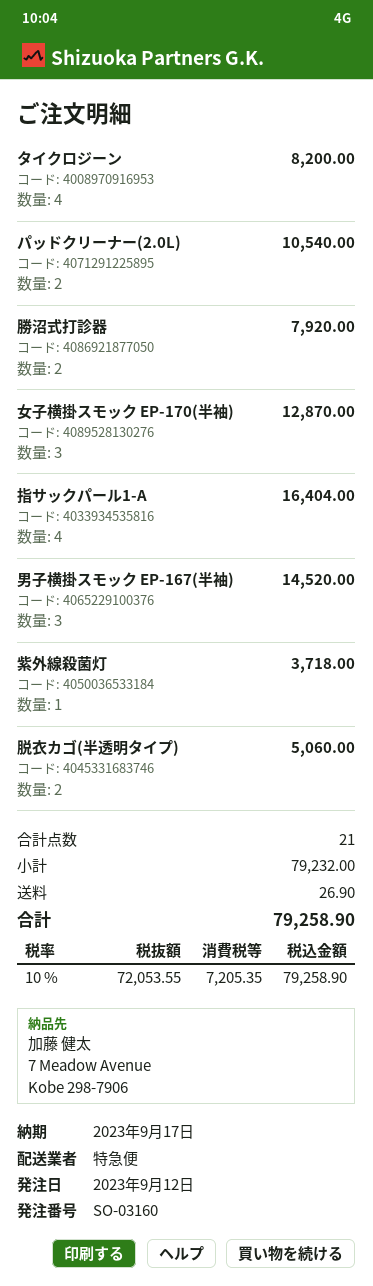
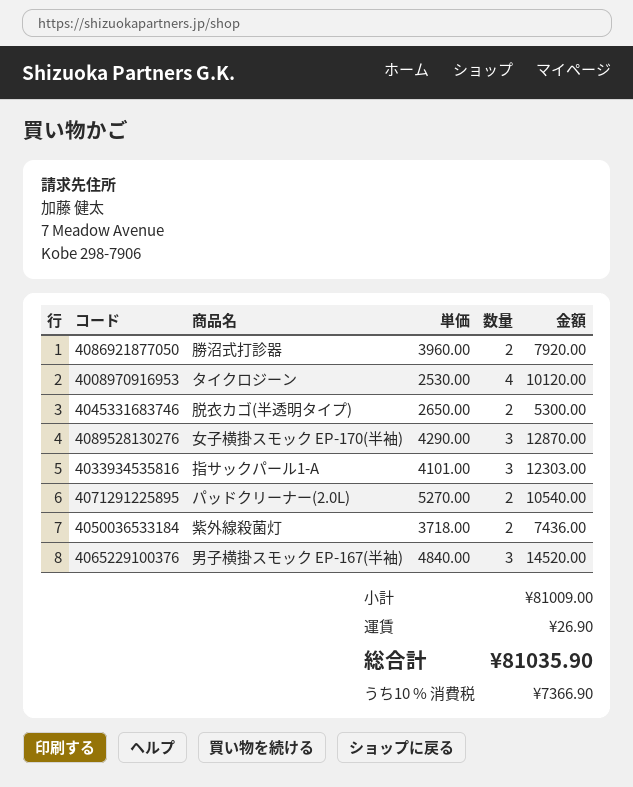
タイクロジーン: 4 for 8200.00 -> 4 for 10120.00
指サックパール1-A: 4 for 16404.00 -> 3 for 12303.00
紫外線殺菌灯: 1 for 3718.00 -> 2 for 7436.00
脱衣カゴ(半透明タイプ): 2 for 5060.00 -> 2 for 5300.00
subtotal: 79232.00 -> 81009.00
tax: 10% = 7205.35 -> 10% = 7366.90
total: 79258.90 -> 81035.90

